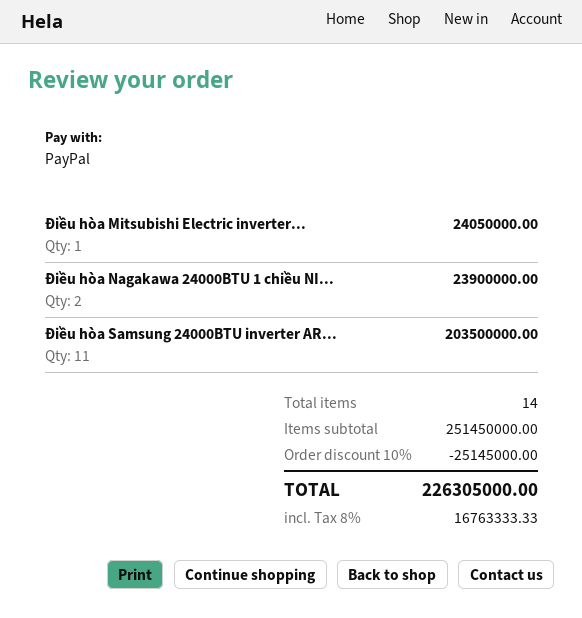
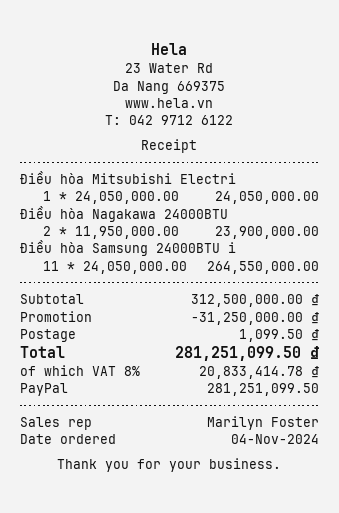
Điều hòa Samsung 24000BTU inverter AR...: 11 for 203500000.00 -> 11 for 264550000.00
subtotal: 251450000.00 -> 312500000.00
discount: 25145000.00 -> 31250000.00
shipping: none -> 1099.50
tax: 8% = 16763333.33 -> 8% = 20833414.78
total: 226305000.00 -> 281251099.50

